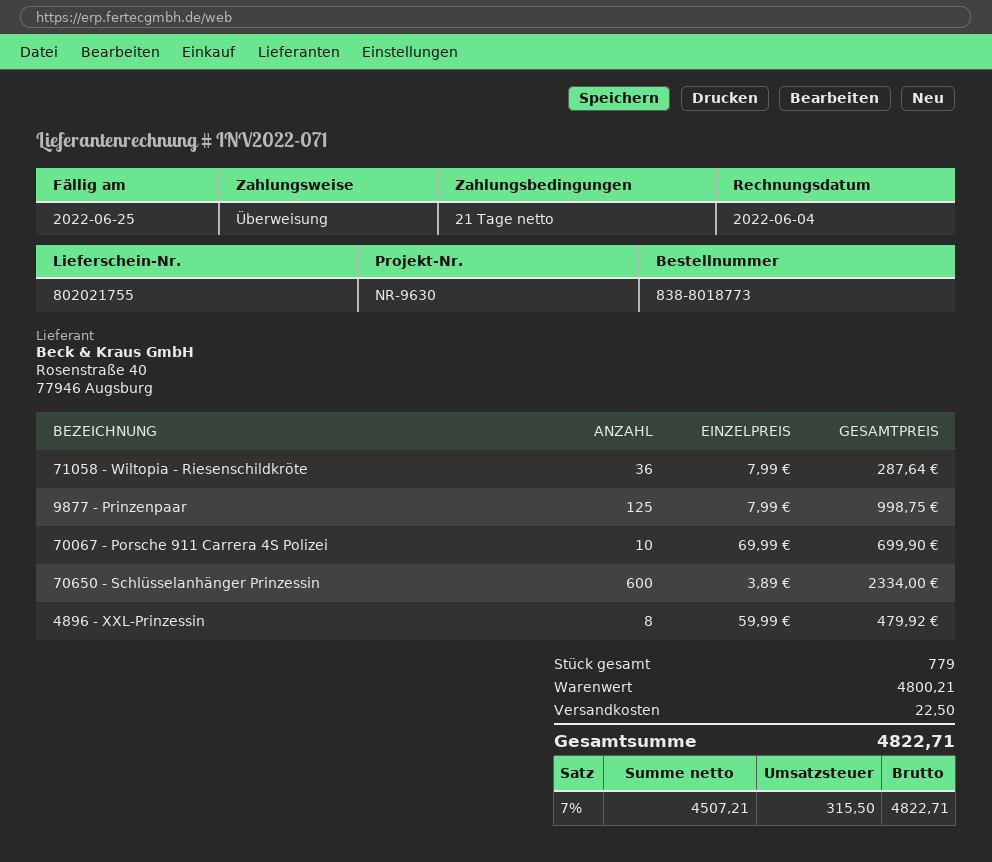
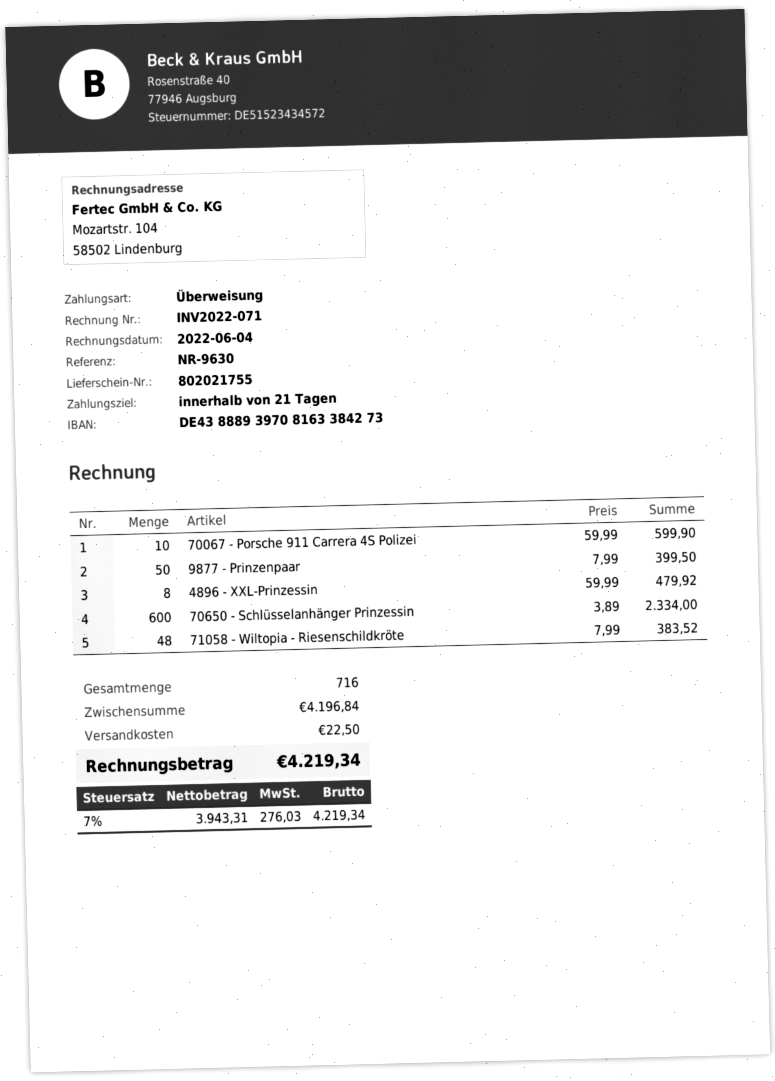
71058 - Wiltopia - Riesenschildkröte: 36 x 7.99 = 287.64 -> 48 x 7.99 = 383.52
9877 - Prinzenpaar: 125 x 7.99 = 998.75 -> 50 x 7.99 = 399.50
70067 - Porsche 911 Carrera 4S Polizei: 10 x 69.99 = 699.90 -> 10 x 59.99 = 599.90
total quantity: 779 -> 716
subtotal: 4800.21 -> 4196.84
net: 4507.21 -> 3943.31
tax: 7% = 315.50 -> 7% = 276.03
total: 4822.71 -> 4219.34

